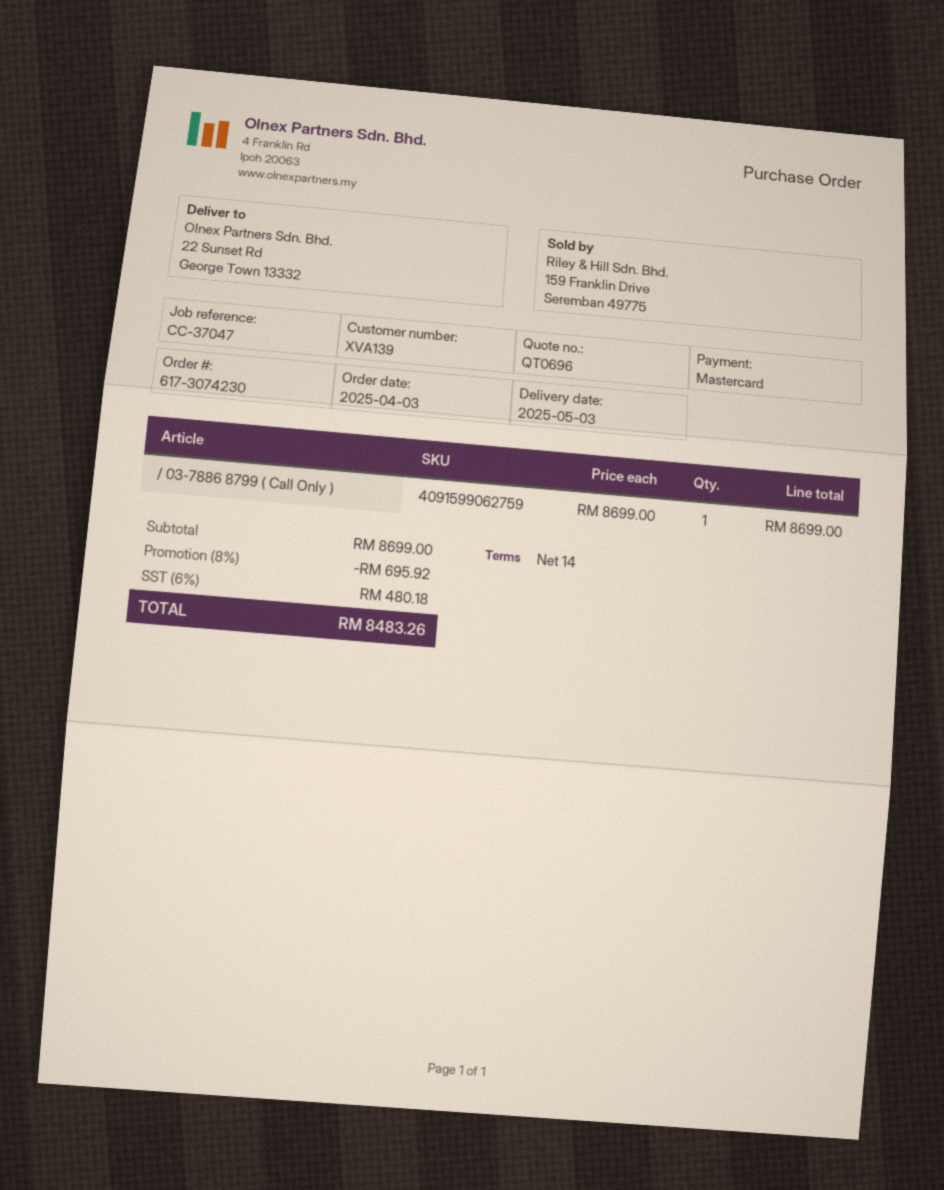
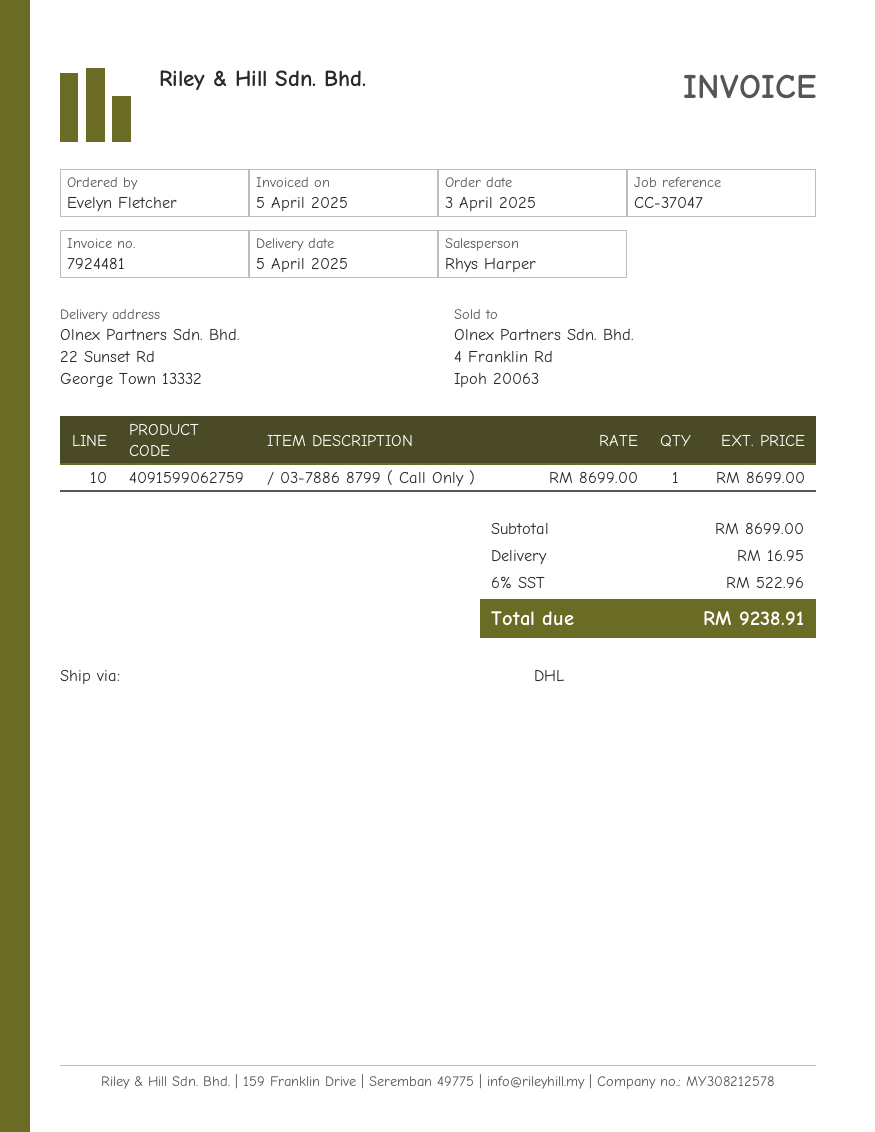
delivery date: 2025-05-03 -> 2025-04-05
discount: 8% = 695.92 -> none
shipping: none -> 16.95
tax: 6% = 480.18 -> 6% = 522.96
total: 8483.26 -> 9238.91

